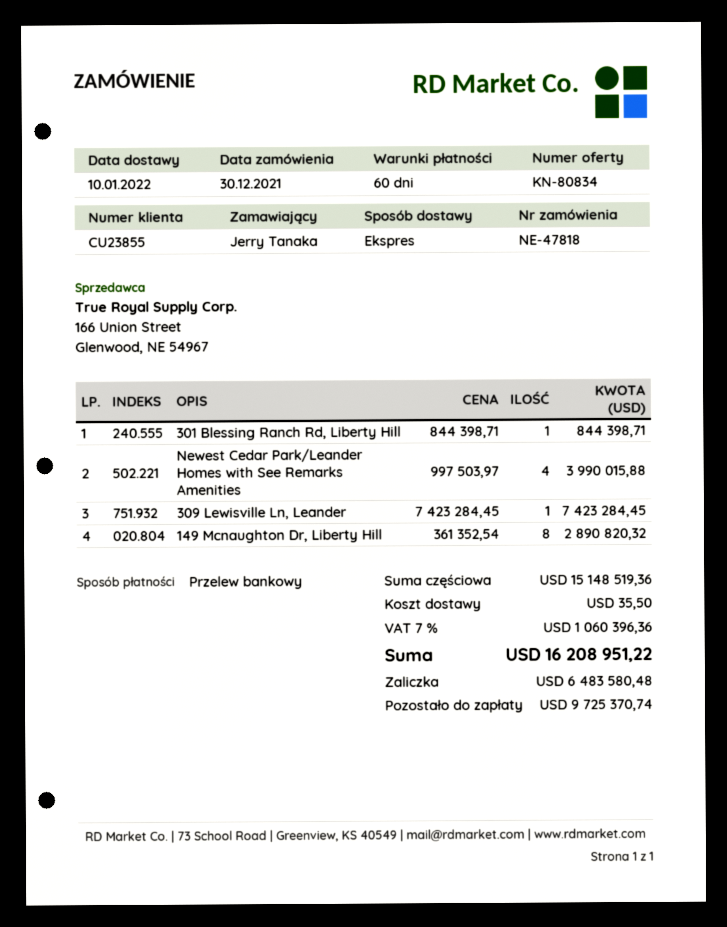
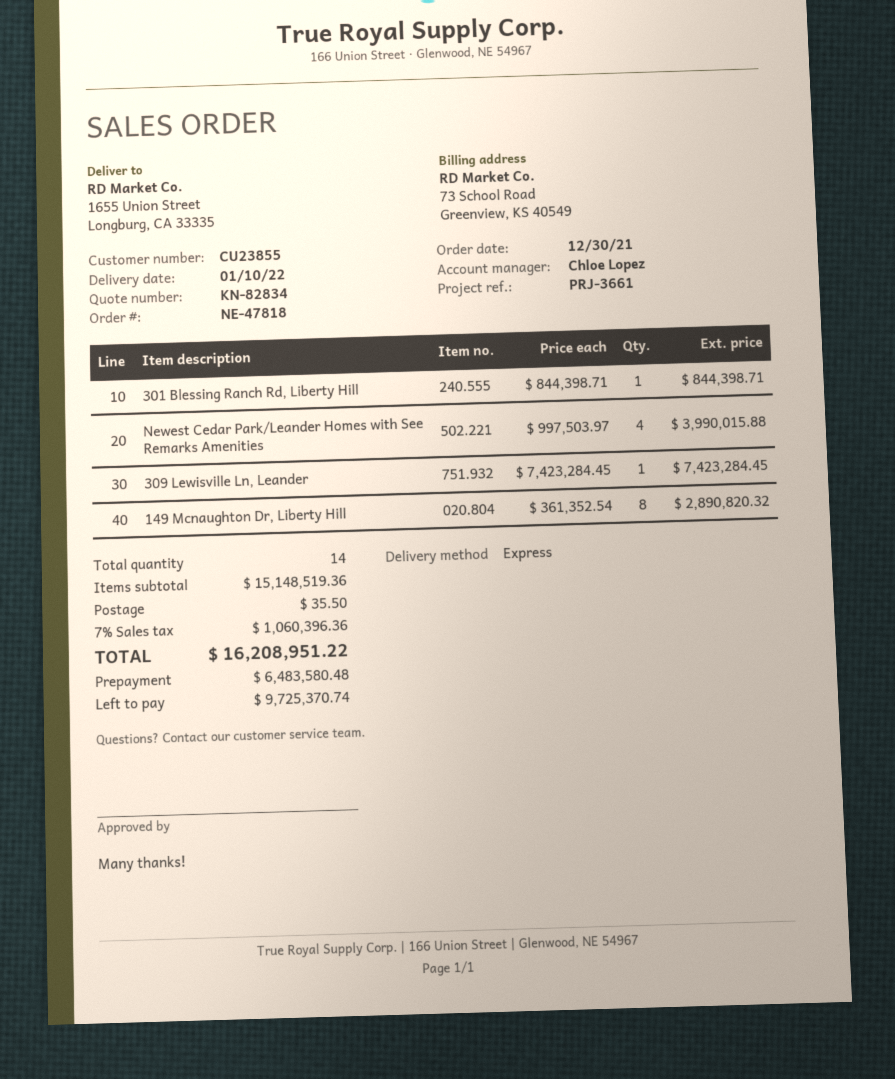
quote number: KN-80834 -> KN-82834

